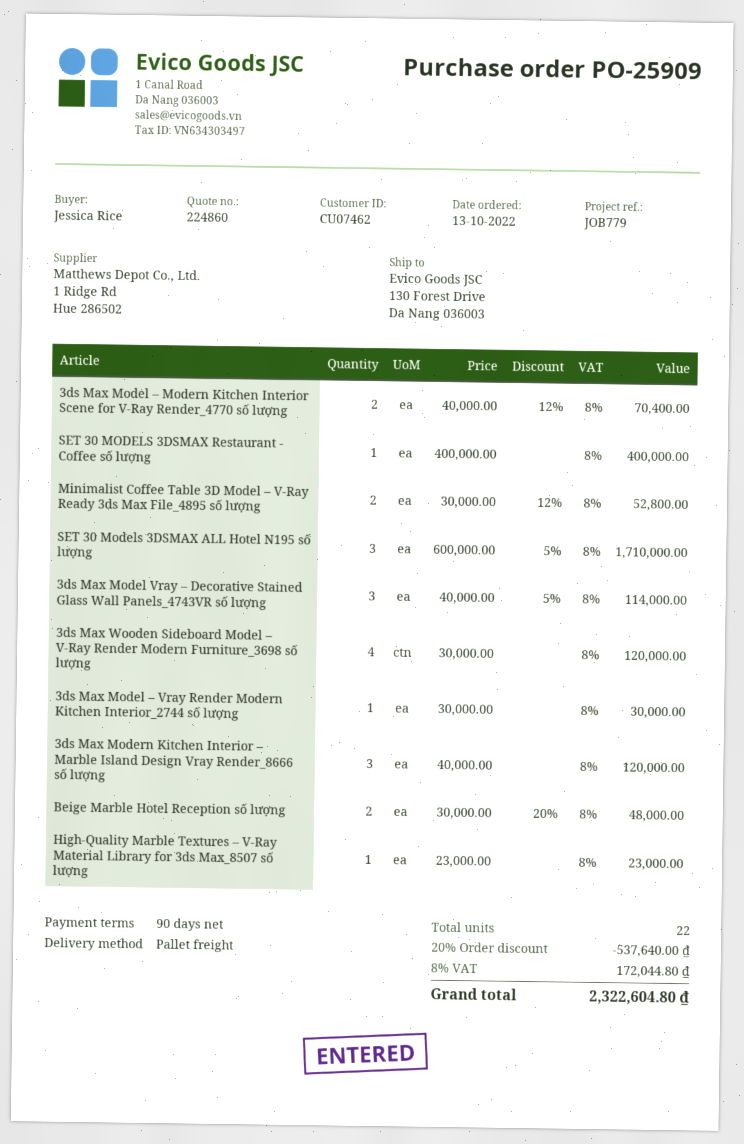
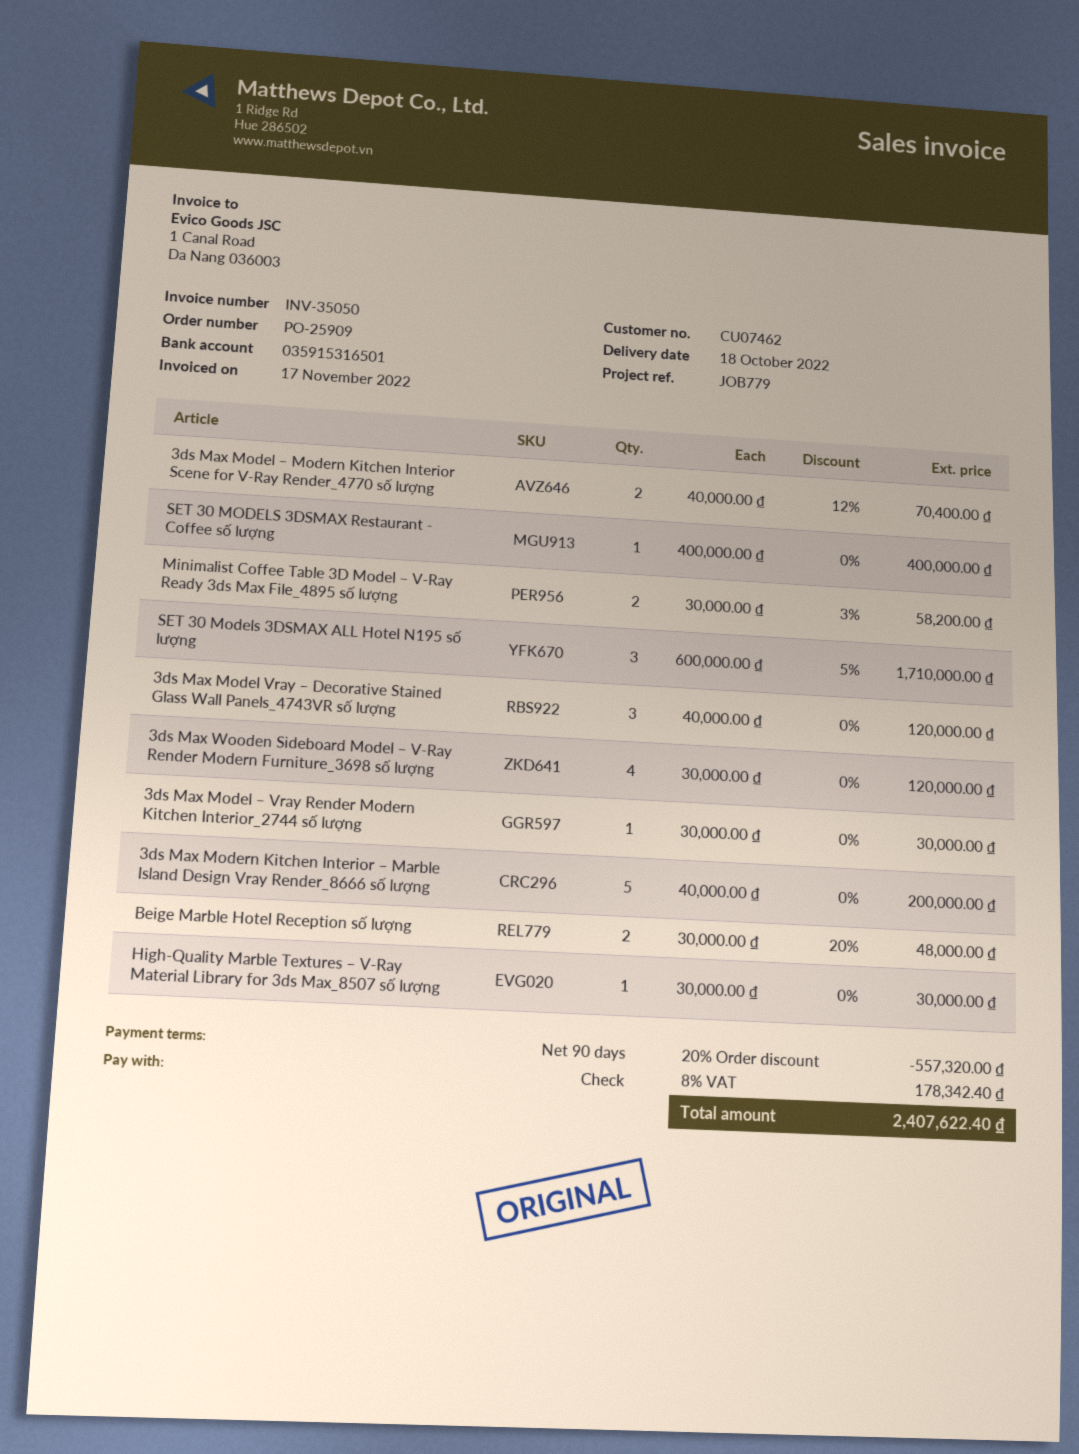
Minimalist Coffee Table 3D Model – V-Ray Ready 3ds Max File_4895 số lượng: 2 x 30000.00 - 12% = 52800.00 -> 2 x 30000.00 - 3% = 58200.00
3ds Max Model Vray – Decorative Stained Glass Wall Panels_4743VR số lượng: 3 x 40000.00 - 5% = 114000.00 -> 3 x 40000.00 = 120000.00
3ds Max Modern Kitchen Interior – Marble Island Design Vray Render_8666 số lượng: 3 x 40000.00 = 120000.00 -> 5 x 40000.00 = 200000.00
High-Quality Marble Textures – V-Ray Material Library for 3ds Max_8507 số lượng: 1 x 23000.00 = 23000.00 -> 1 x 30000.00 = 30000.00
discount: 20% = 537640.00 -> 20% = 557320.00
tax: 8% = 172044.80 -> 8% = 178342.40
total: 2322604.80 -> 2407622.40

